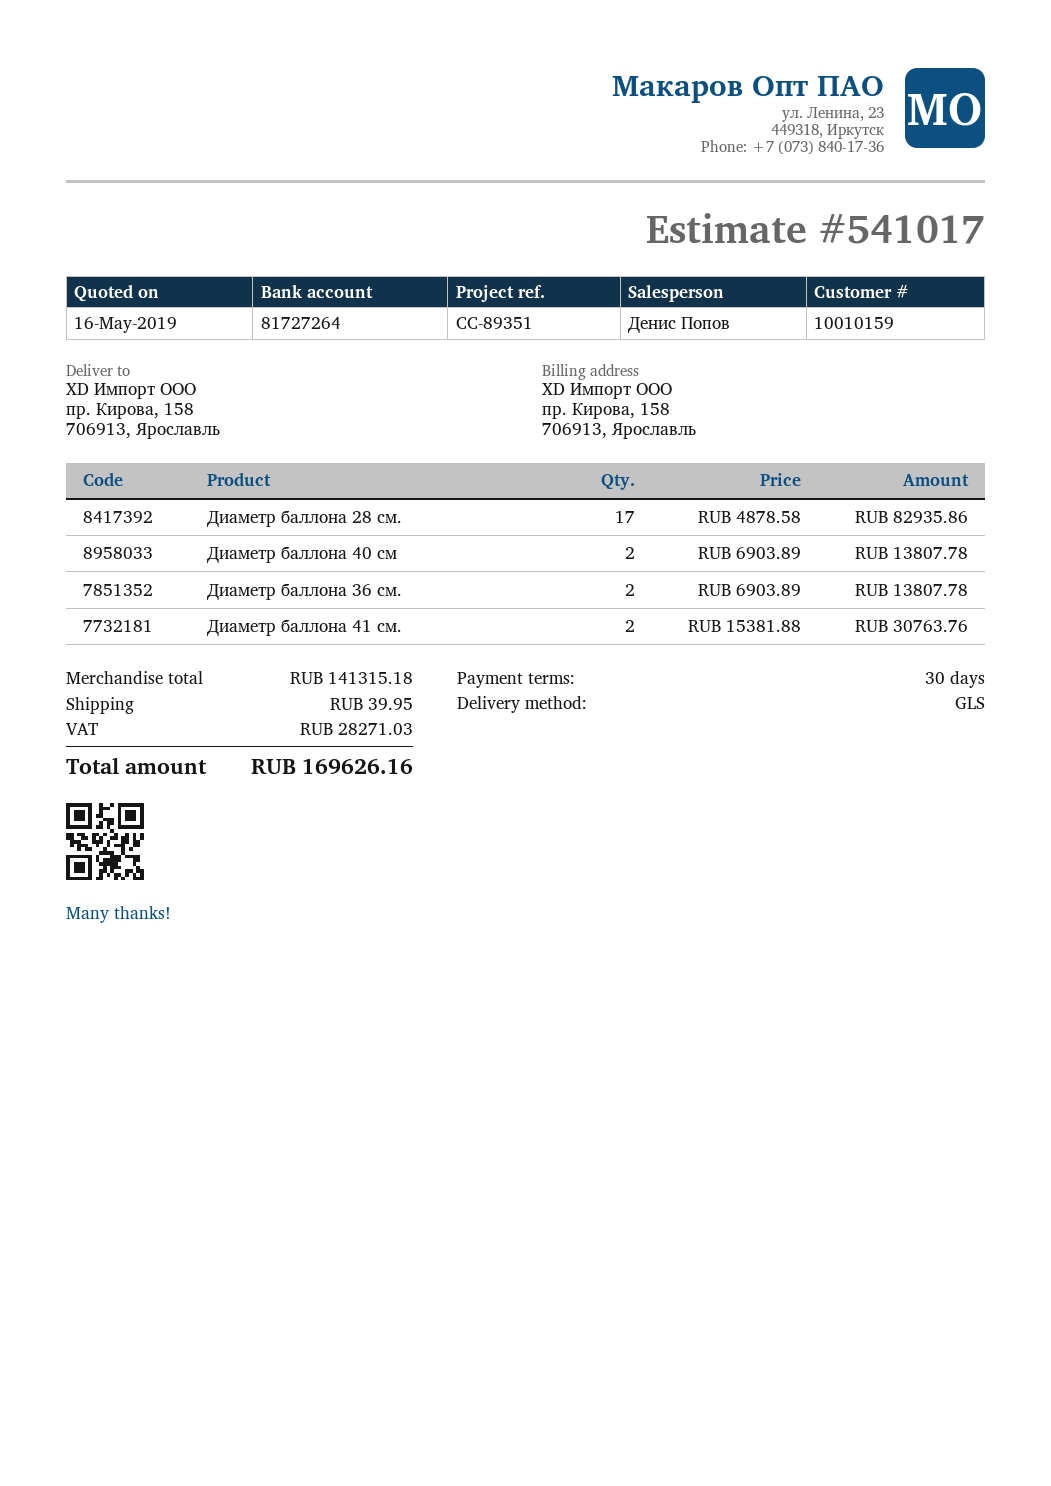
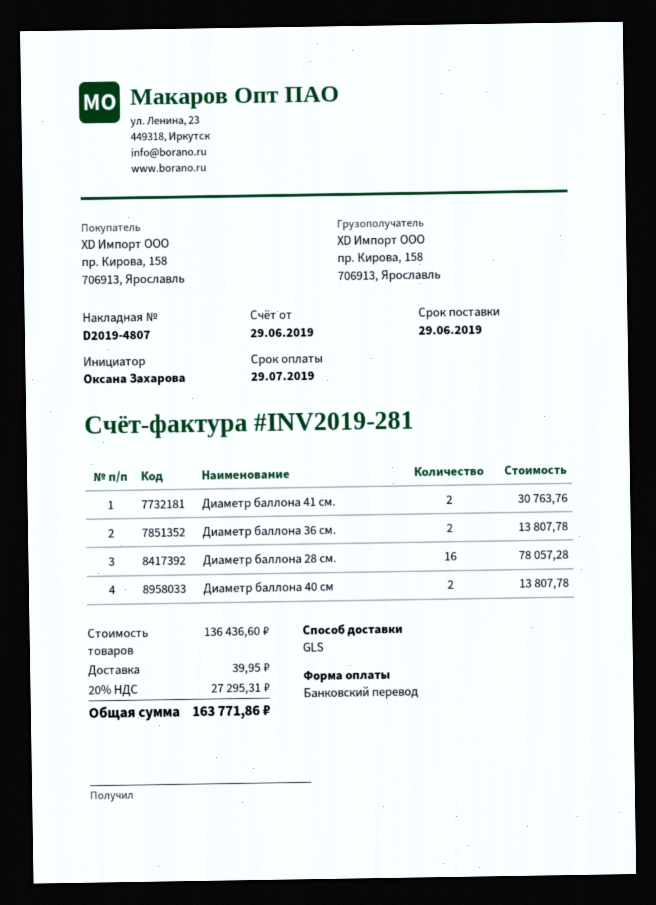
Диаметр баллона 28 см.: 17 for 82935.86 -> 16 for 78057.28
subtotal: 141315.18 -> 136436.60
tax: 28271.03 -> 27295.31
total: 169626.16 -> 163771.86

